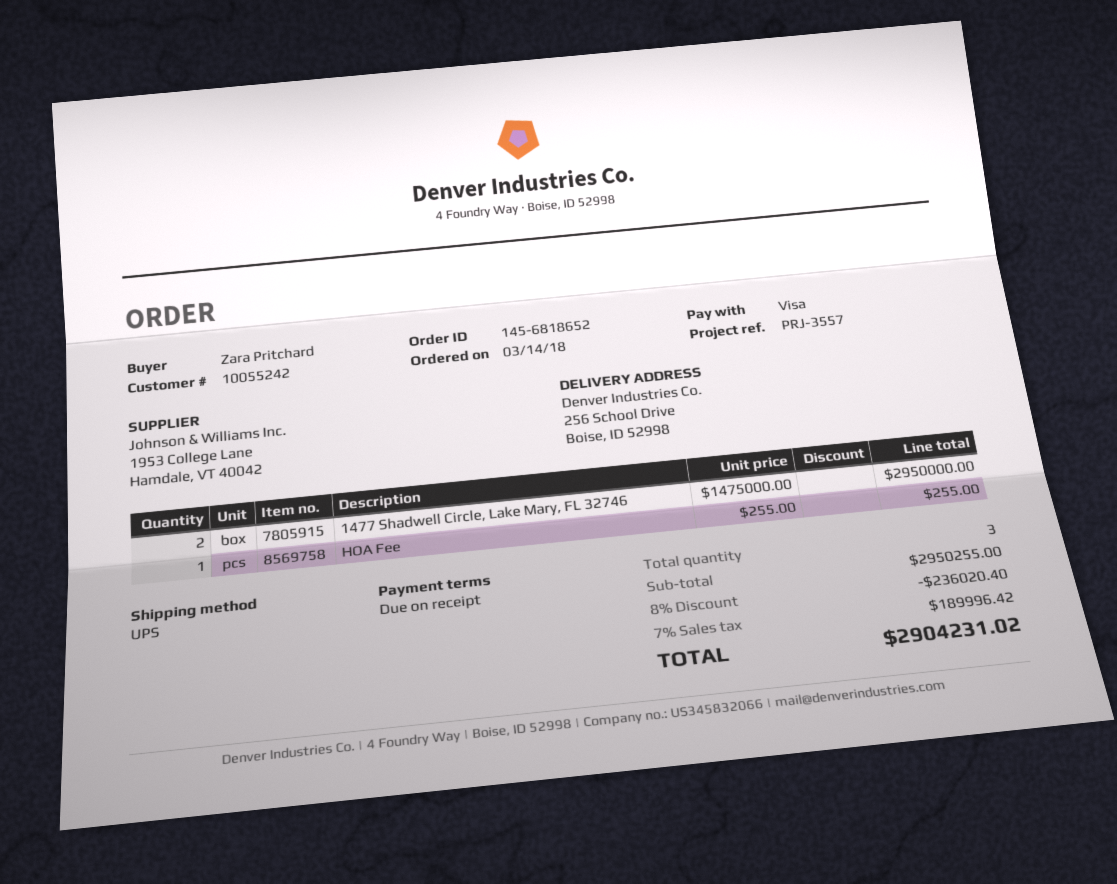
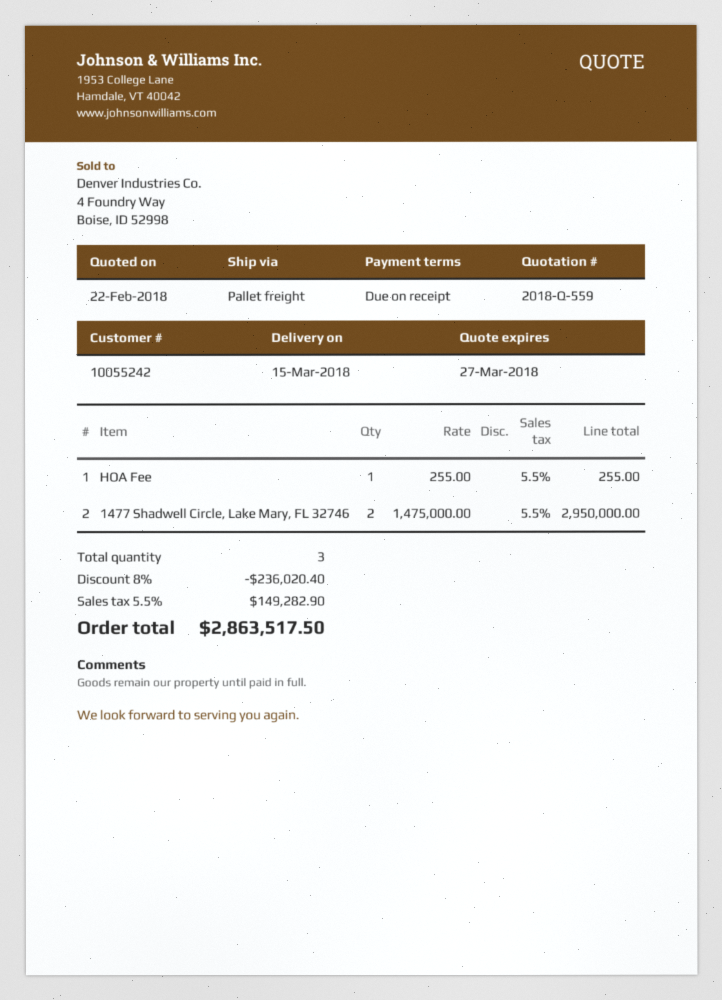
shipping method: UPS -> pallet freight
tax: 7% = 189996.42 -> 5.5% = 149282.90
total: 2904231.02 -> 2863517.50

